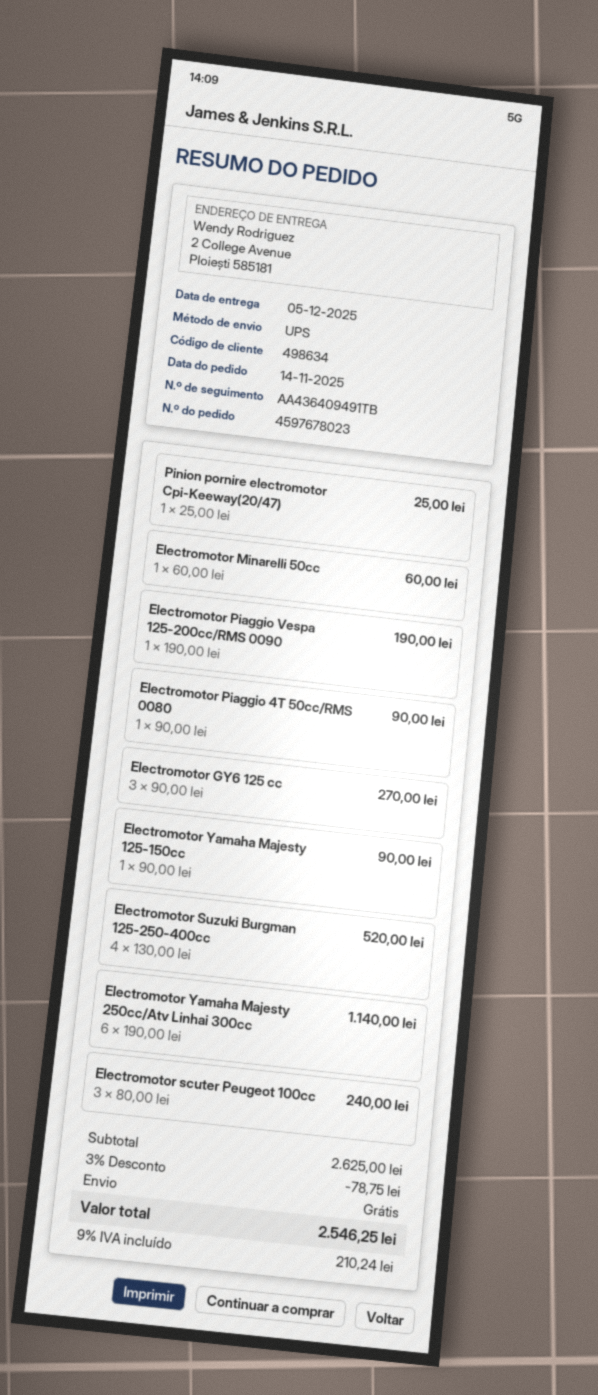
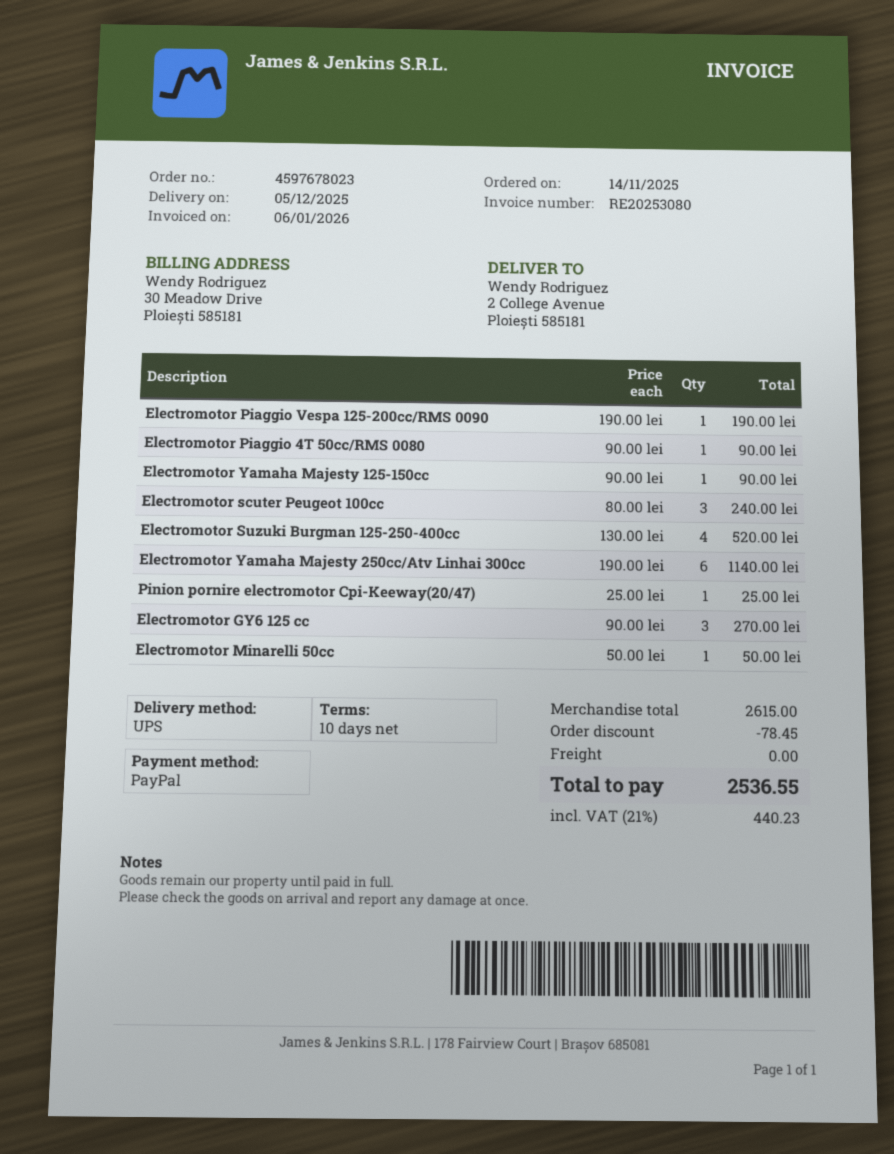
Electromotor Minarelli 50cc: 1 x 60.00 = 60.00 -> 1 x 50.00 = 50.00
subtotal: 2625.00 -> 2615.00
discount: 78.75 -> 78.45
tax: 9% = 210.24 -> 21% = 440.23
total: 2546.25 -> 2536.55

